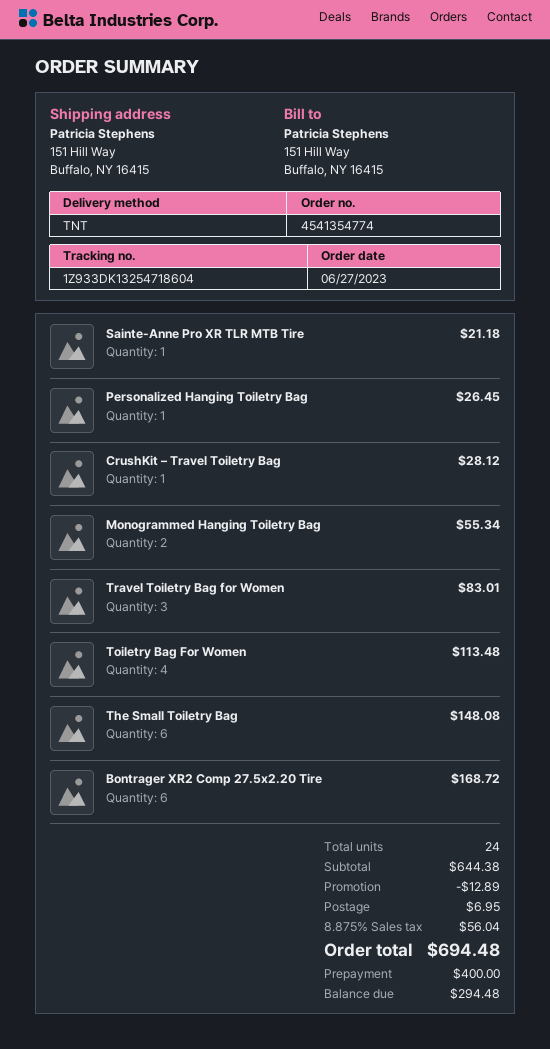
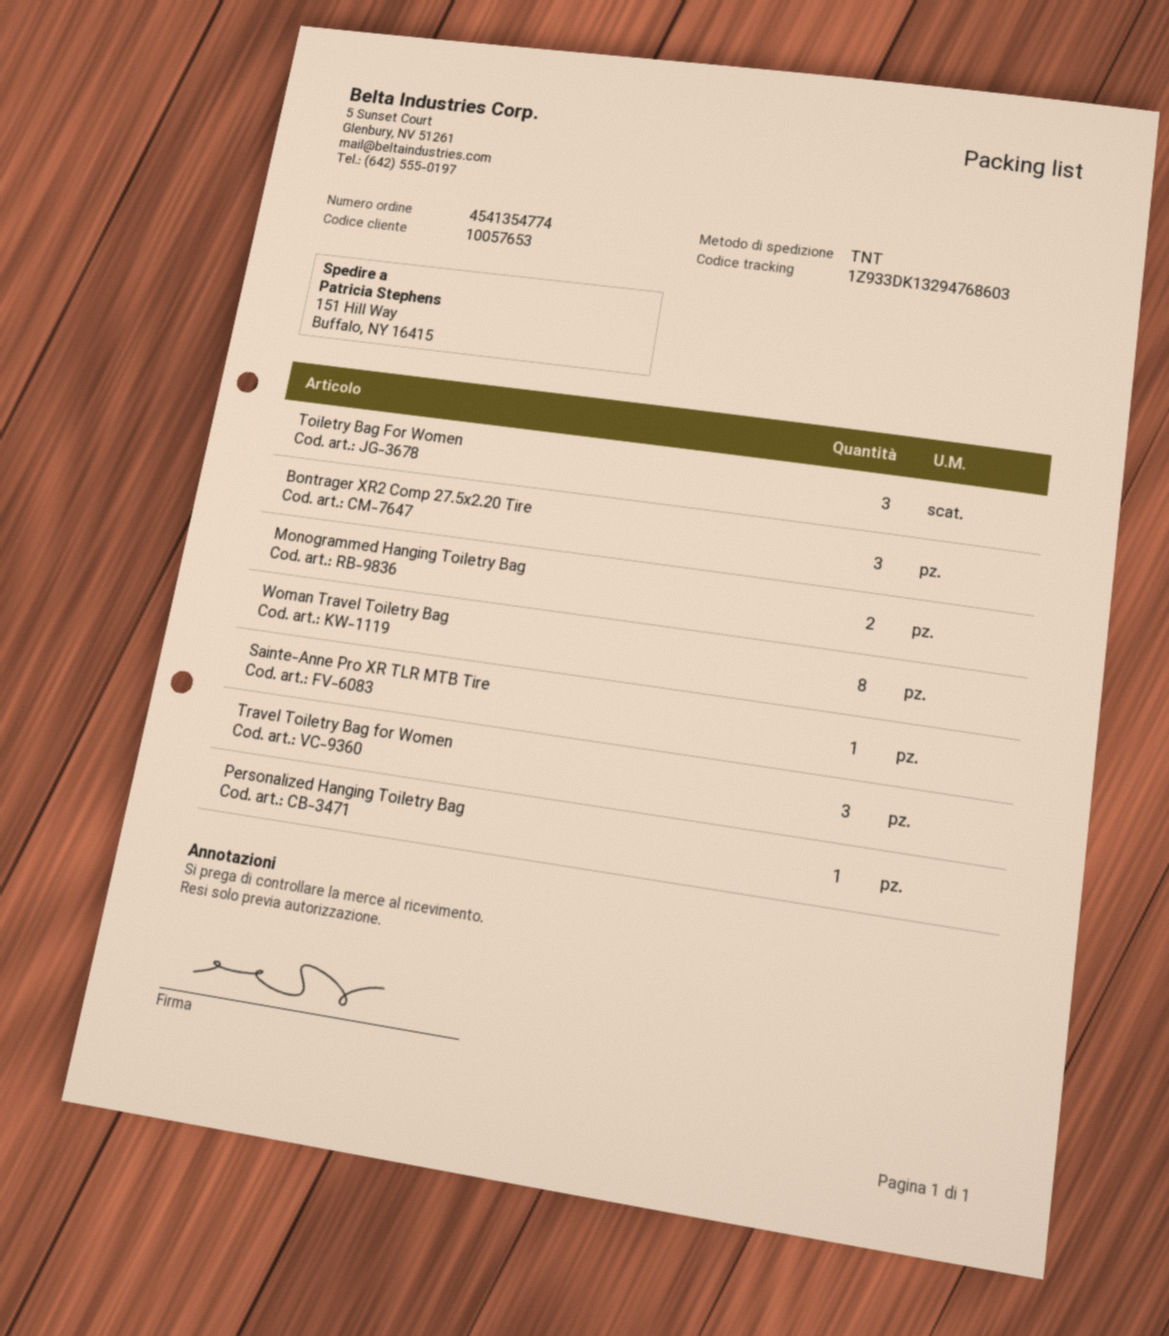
tracking number: 1Z933DK13254718604 -> 1Z933DK13294768603
CrushKit – Travel Toiletry Bag: 1 -> none
Toiletry Bag For Women: 4 -> 3
The Small Toiletry Bag: 6 -> none
Bontrager XR2 Comp 27.5x2.20 Tire: 6 -> 3
Woman Travel Toiletry Bag: none -> 8

